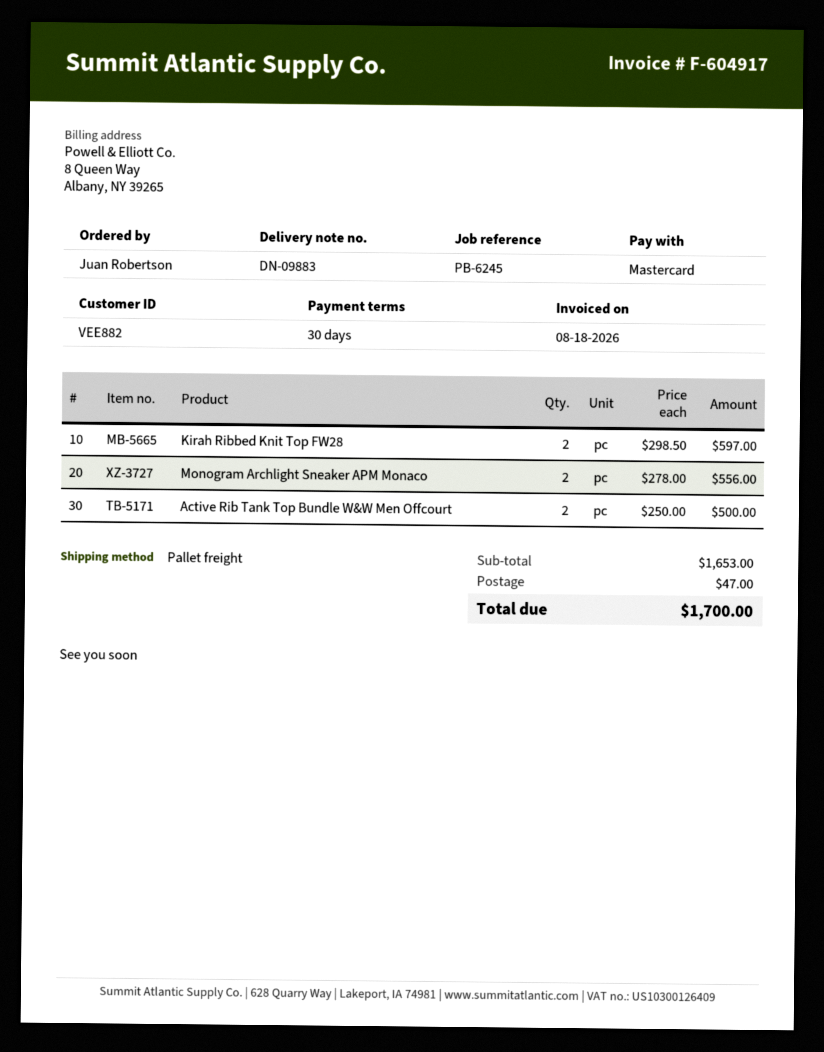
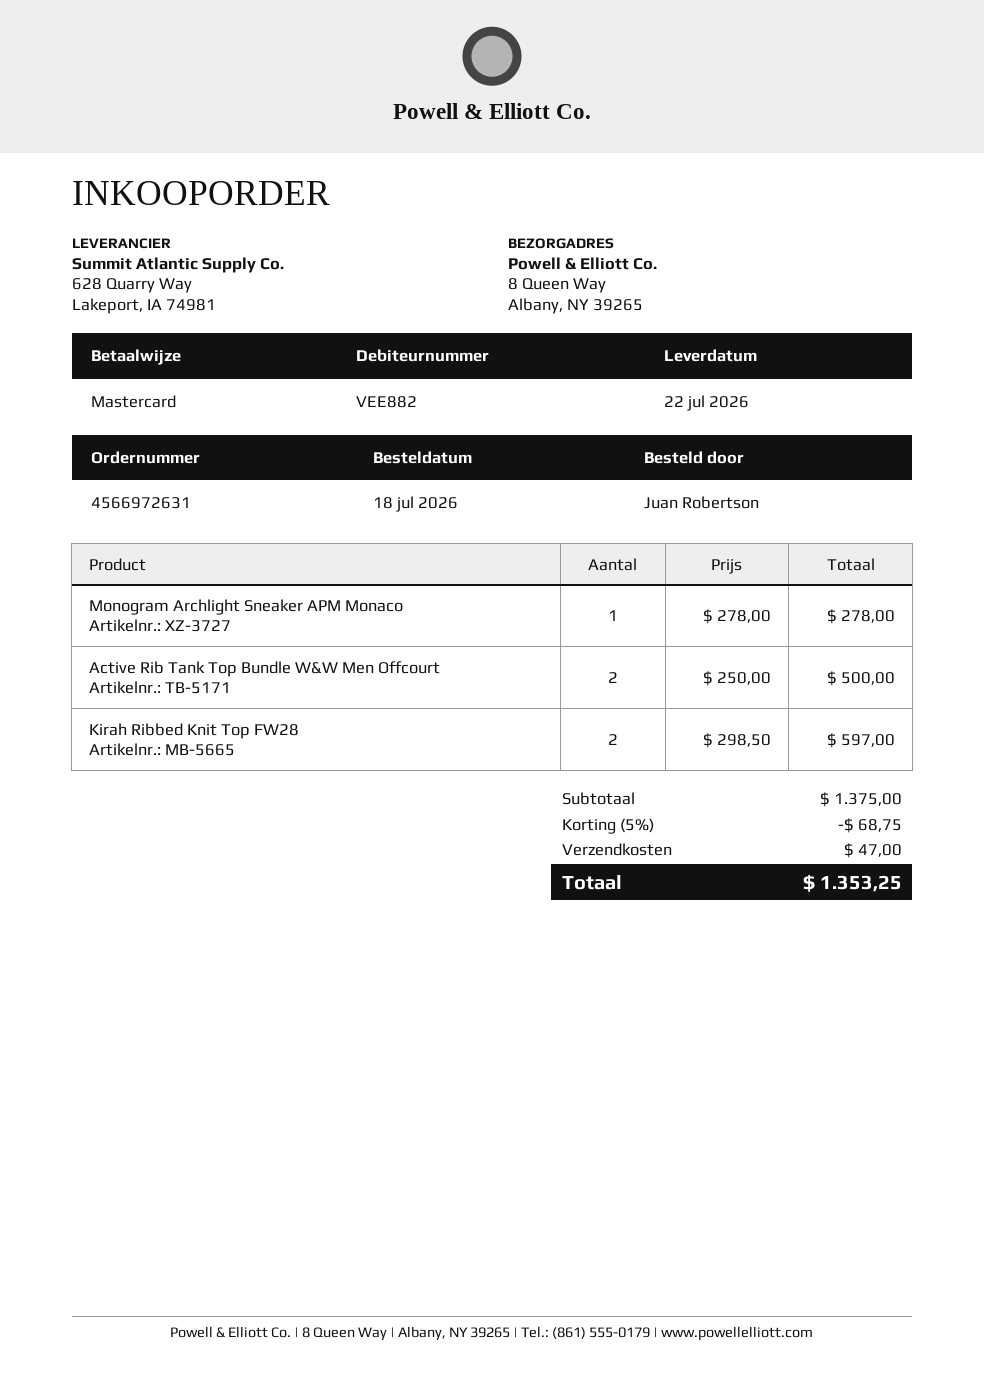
Monogram Archlight Sneaker APM Monaco: 2 x 278.00 = 556.00 -> 1 x 278.00 = 278.00
subtotal: 1653.00 -> 1375.00
discount: none -> 5% = 68.75
total: 1700.00 -> 1353.25

